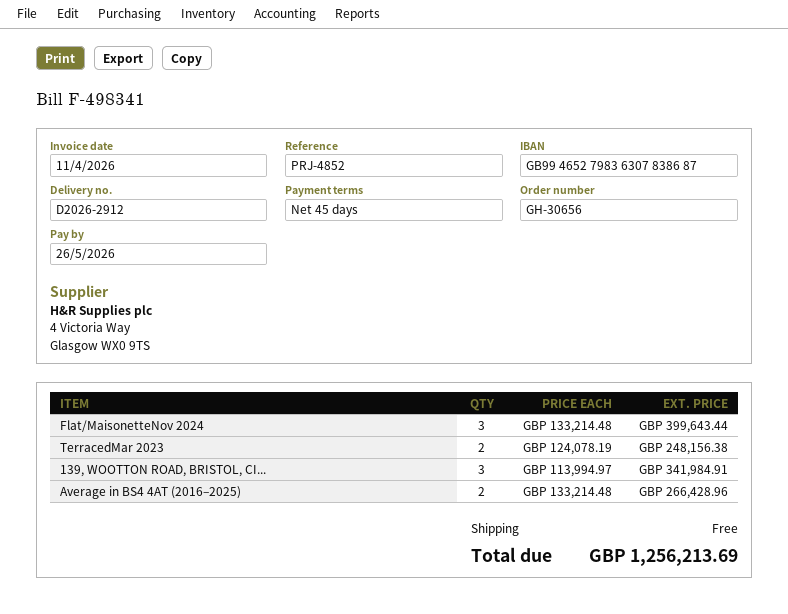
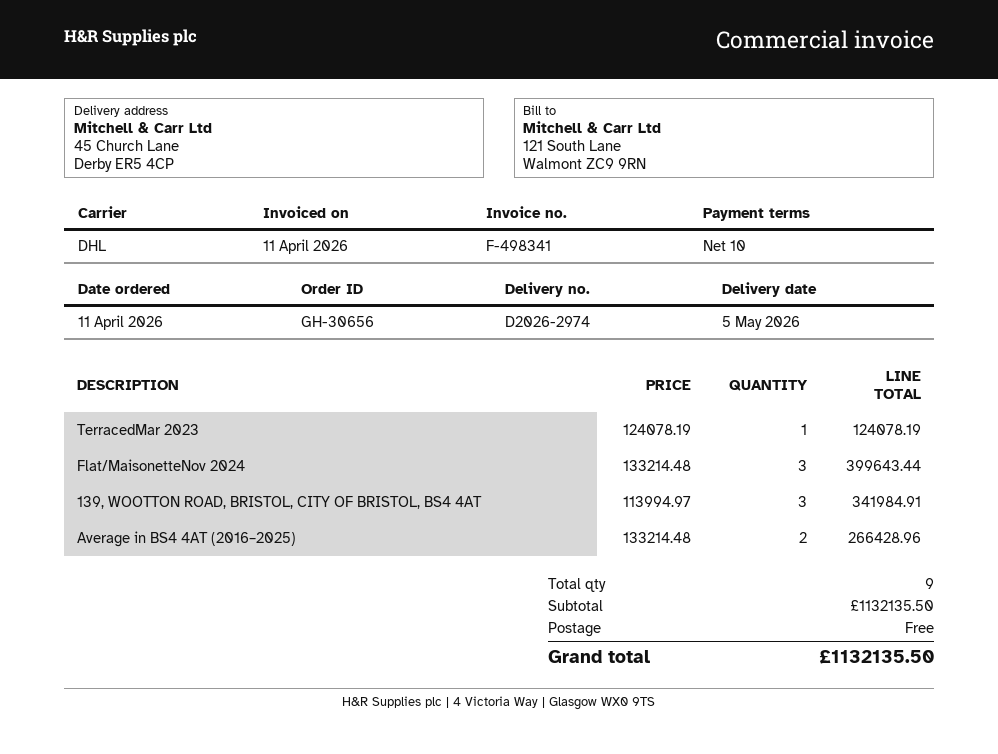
delivery note number: D2026-2912 -> D2026-2974
payment terms: 45 days -> 10 days
TerracedMar 2023: 2 x 124078.19 = 248156.38 -> 1 x 124078.19 = 124078.19
total: 1256213.69 -> 1132135.50

